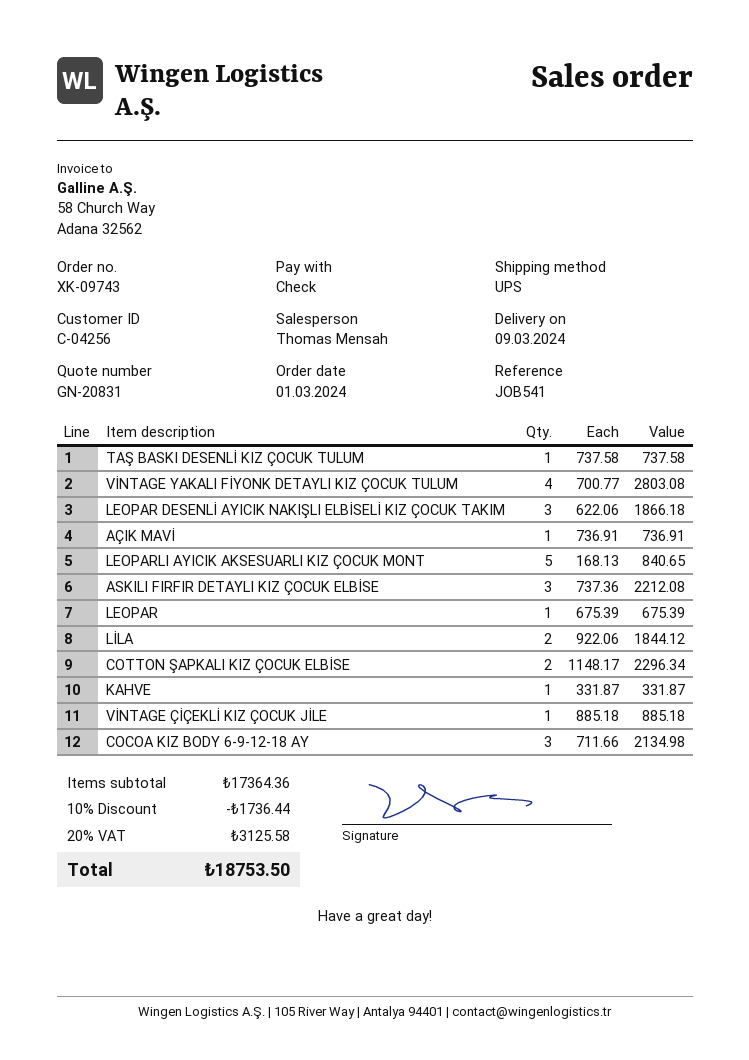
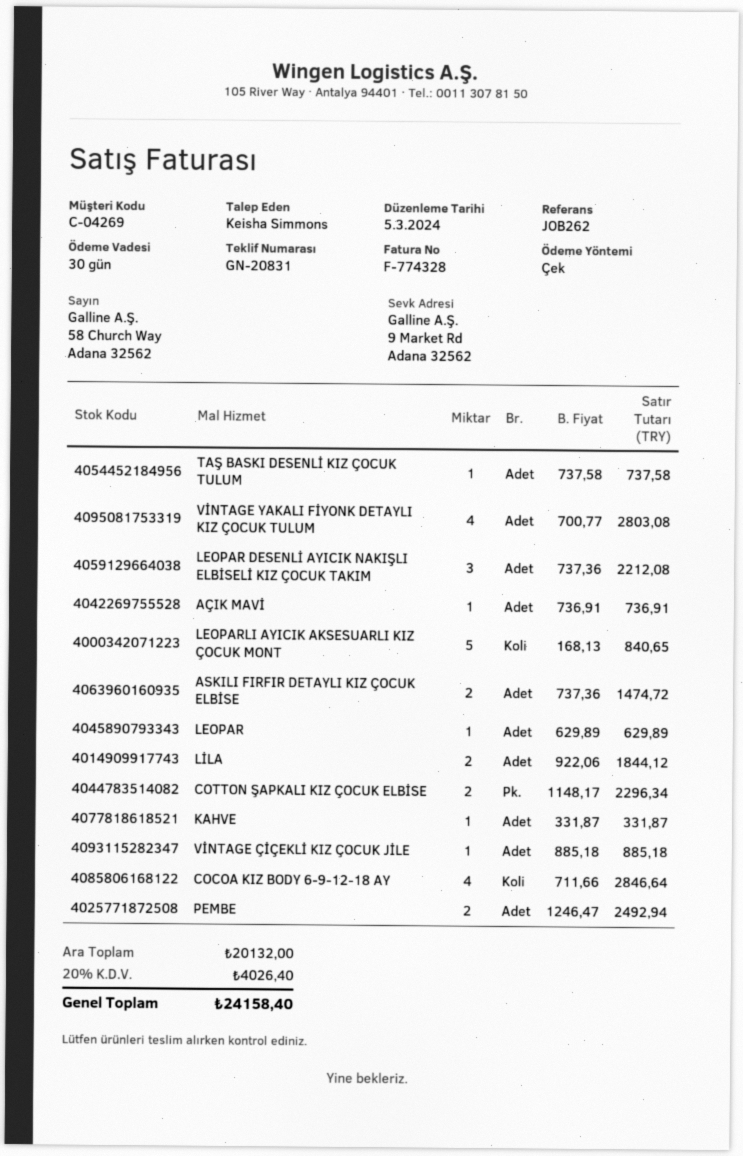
customer number: C-04256 -> C-04269
reference: JOB541 -> JOB262
LEOPAR DESENLİ AYICIK NAKIŞLI ELBİSELİ KIZ ÇOCUK TAKIM: 3 x 622.06 = 1866.18 -> 3 x 737.36 = 2212.08
ASKILI FIRFIR DETAYLI KIZ ÇOCUK ELBİSE: 3 x 737.36 = 2212.08 -> 2 x 737.36 = 1474.72
LEOPAR: 1 x 675.39 = 675.39 -> 1 x 629.89 = 629.89
COCOA KIZ BODY 6-9-12-18 AY: 3 x 711.66 = 2134.98 -> 4 x 711.66 = 2846.64
PEMBE: none -> 2 x 1246.47 = 2492.94
subtotal: 17364.36 -> 20132.00
discount: 10% = 1736.44 -> none
tax: 20% = 3125.58 -> 20% = 4026.40
total: 18753.50 -> 24158.40

